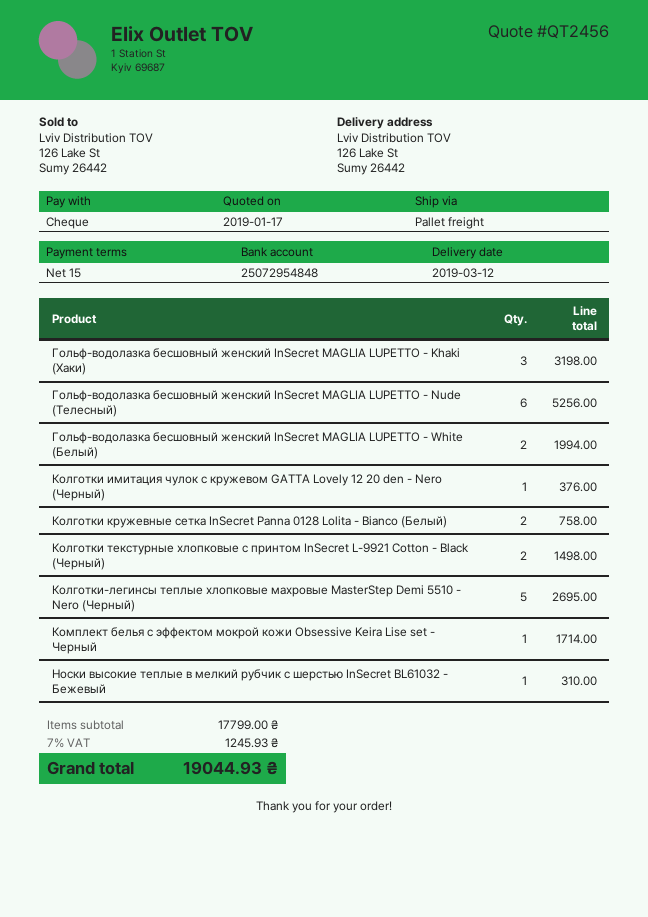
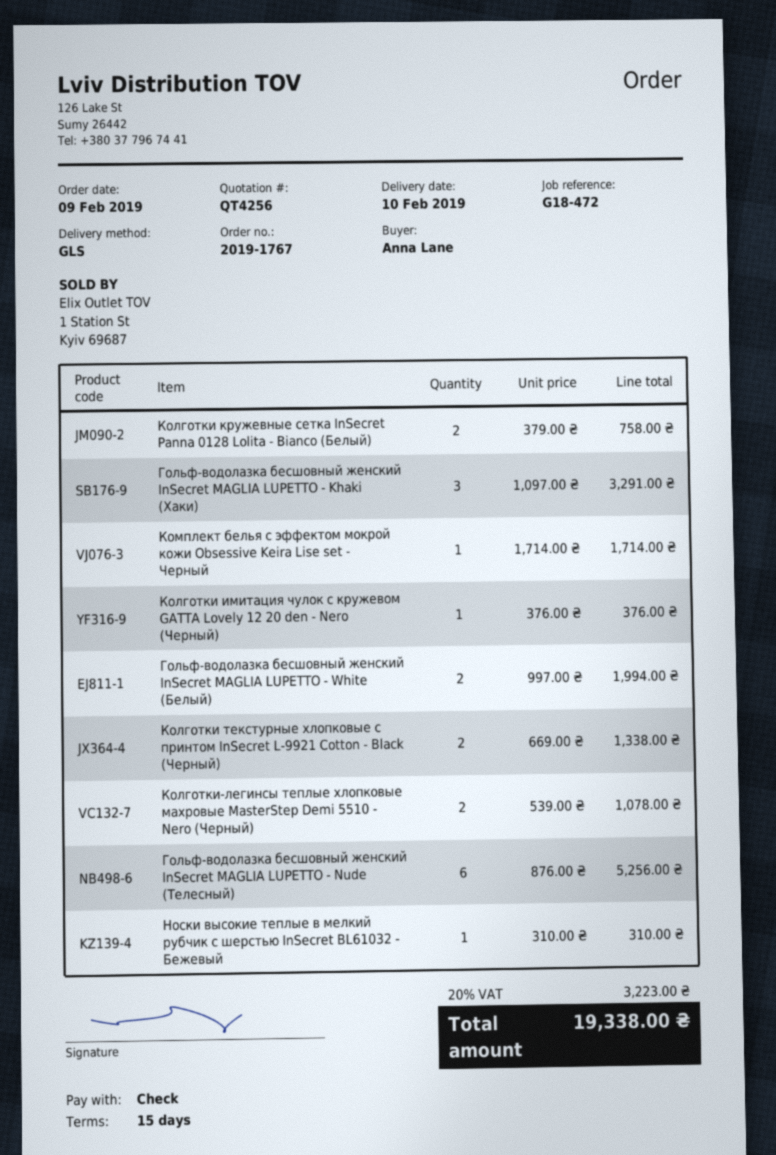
quote number: QT2456 -> QT4256
delivery date: 2019-03-12 -> 2019-02-10
shipping method: pallet freight -> GLS
Гольф-водолазка бесшовный женский InSecret MAGLIA LUPETTO - Khaki (Хаки): 3 for 3198.00 -> 3 for 3291.00
Колготки текстурные хлопковые с принтом InSecret L-9921 Cotton - Black (Черный): 2 for 1498.00 -> 2 for 1338.00
Колготки-легинсы теплые хлопковые махровые MasterStep Demi 5510 - Nero (Черный): 5 for 2695.00 -> 2 for 1078.00
tax: 7% = 1245.93 -> 20% = 3223.00
total: 19044.93 -> 19338.00

